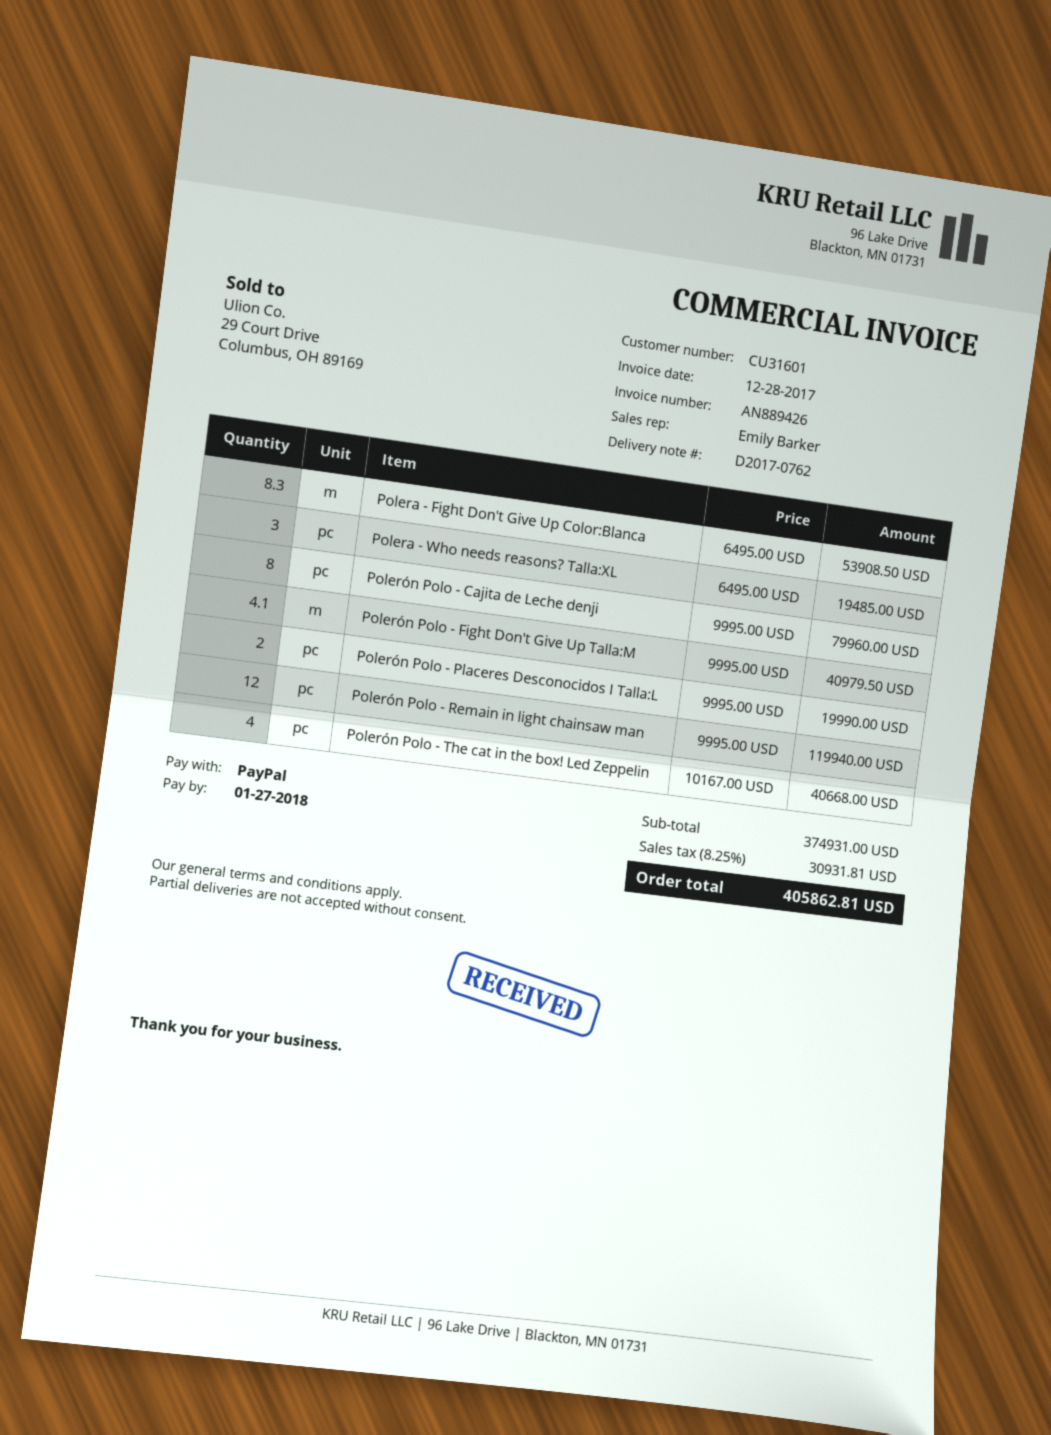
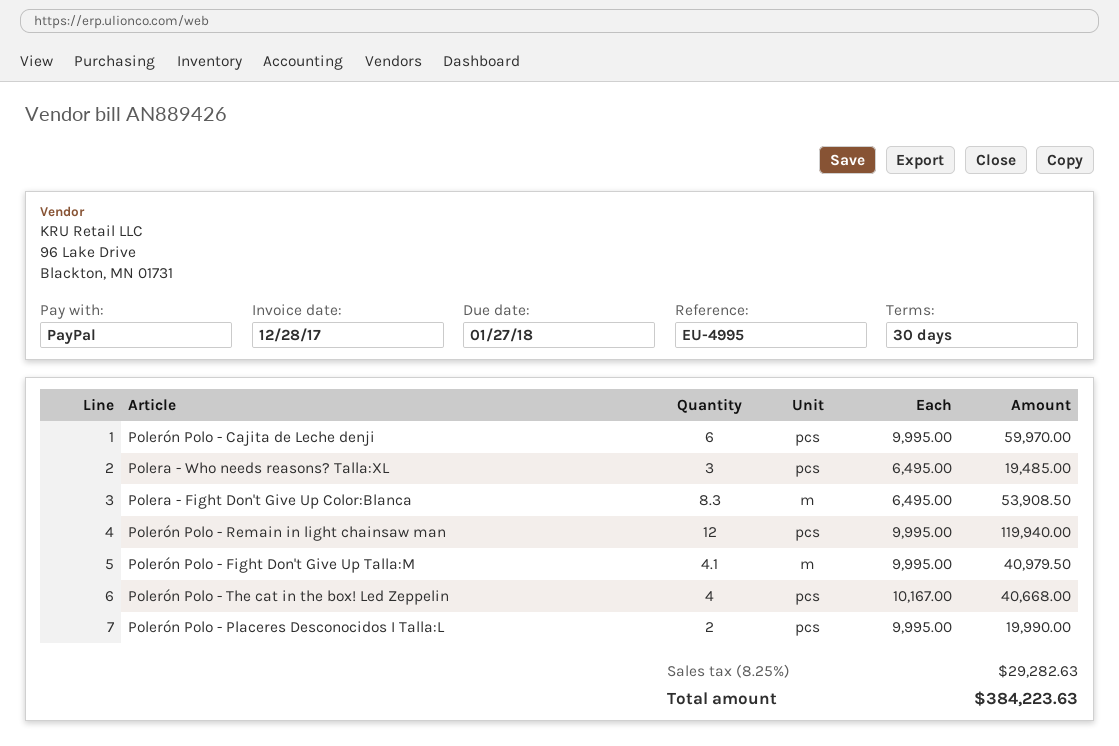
Polerón Polo - Cajita de Leche denji: 8 x 9995.00 = 79960.00 -> 6 x 9995.00 = 59970.00
tax: 8.25% = 30931.81 -> 8.25% = 29282.63
total: 405862.81 -> 384223.63

